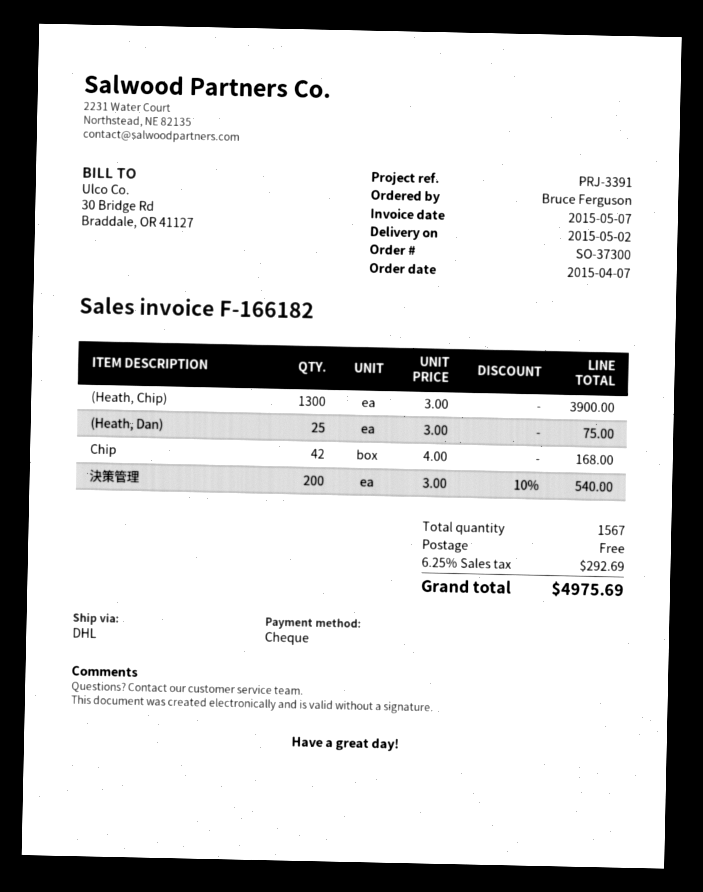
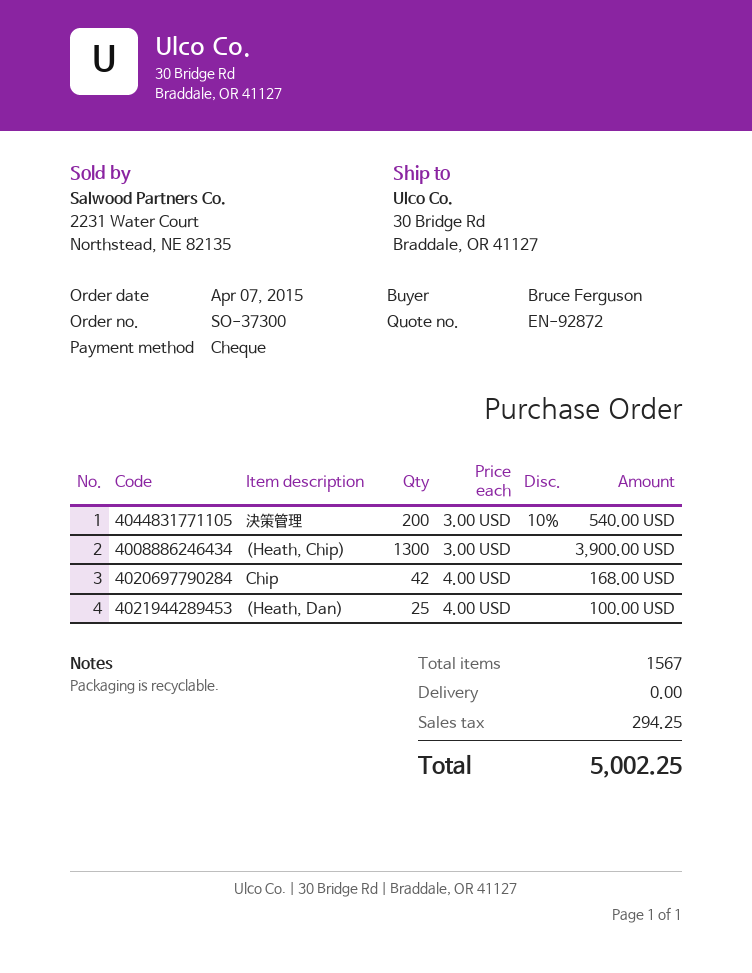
(Heath, Dan): 25 x 3.00 = 75.00 -> 25 x 4.00 = 100.00
tax: 292.69 -> 294.25
total: 4975.69 -> 5002.25

